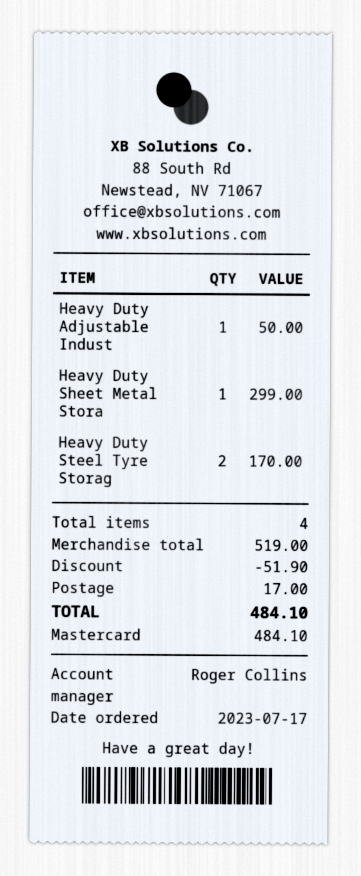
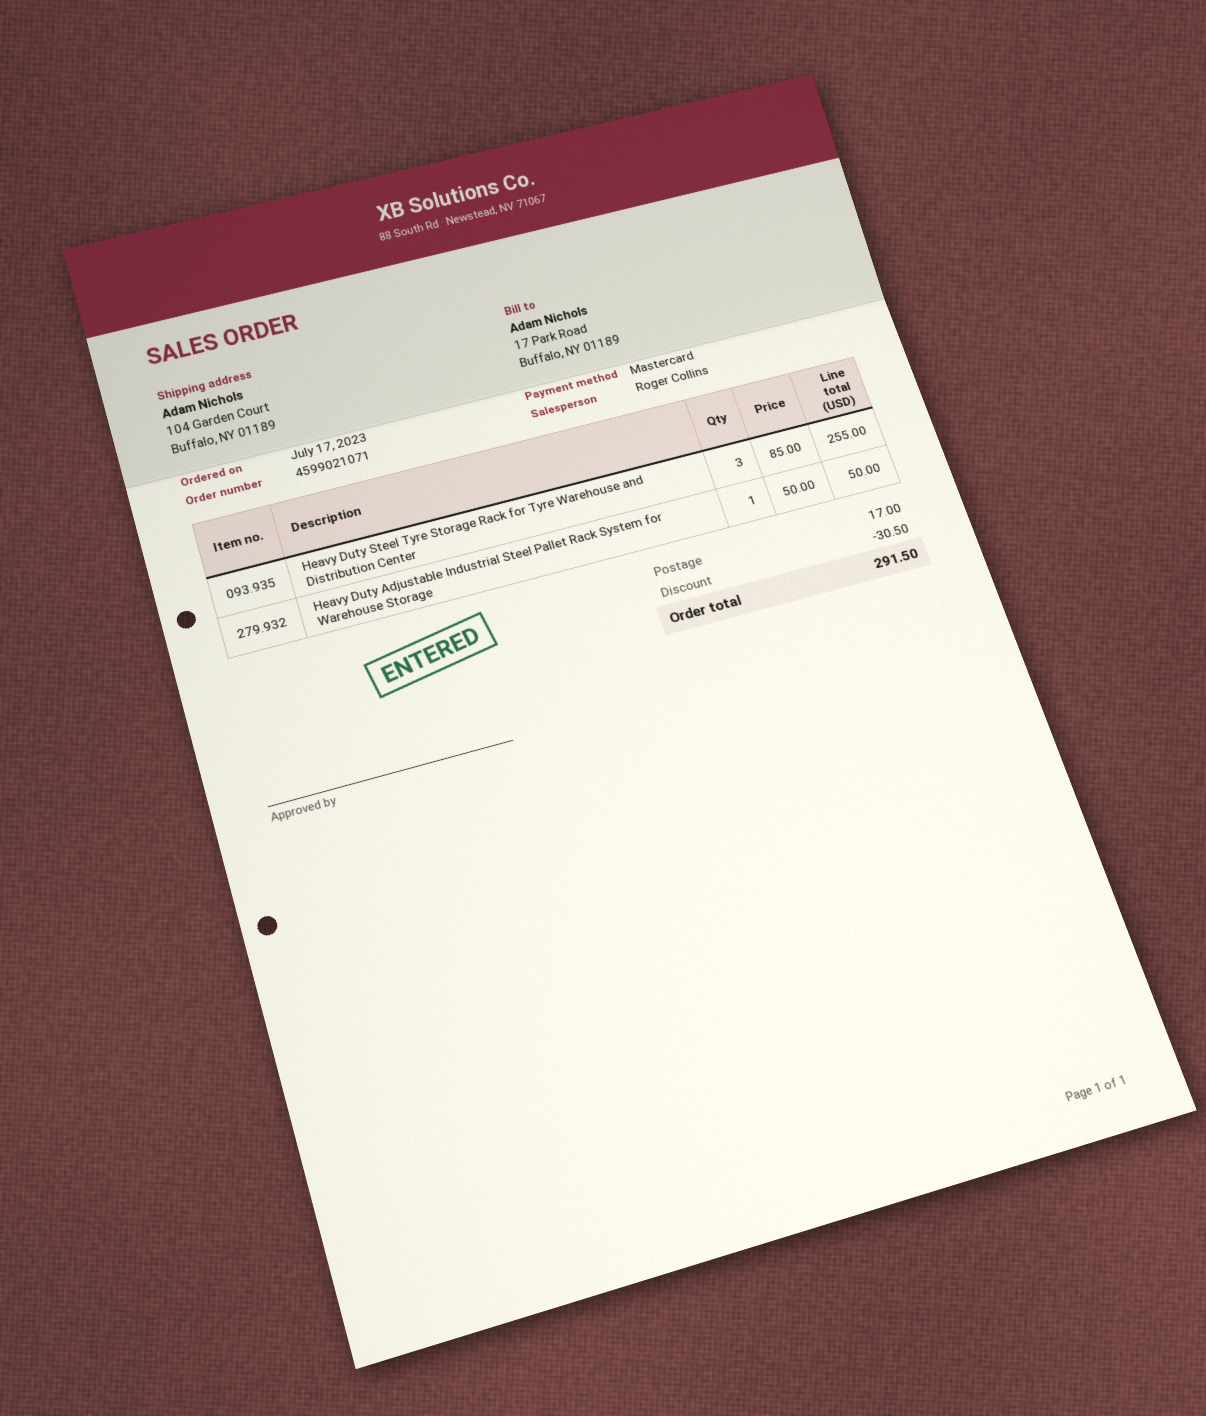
Heavy Duty Sheet Metal Stora: 1 for 299.00 -> none
Heavy Duty Steel Tyre Storag: 2 for 170.00 -> 3 for 255.00
discount: 51.90 -> 30.50
total: 484.10 -> 291.50

